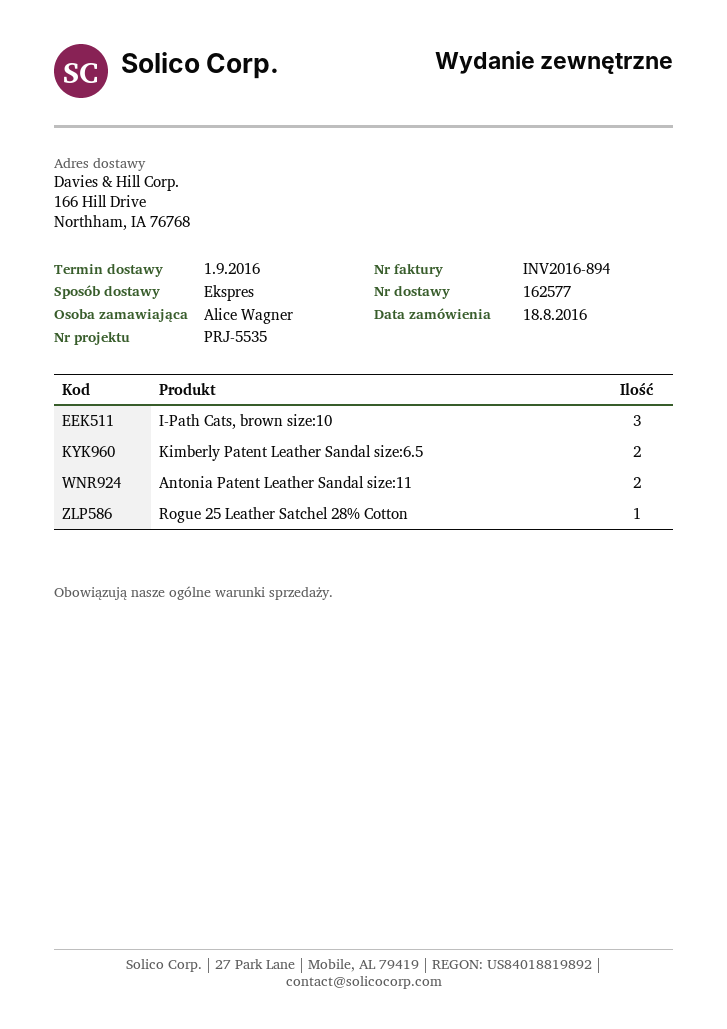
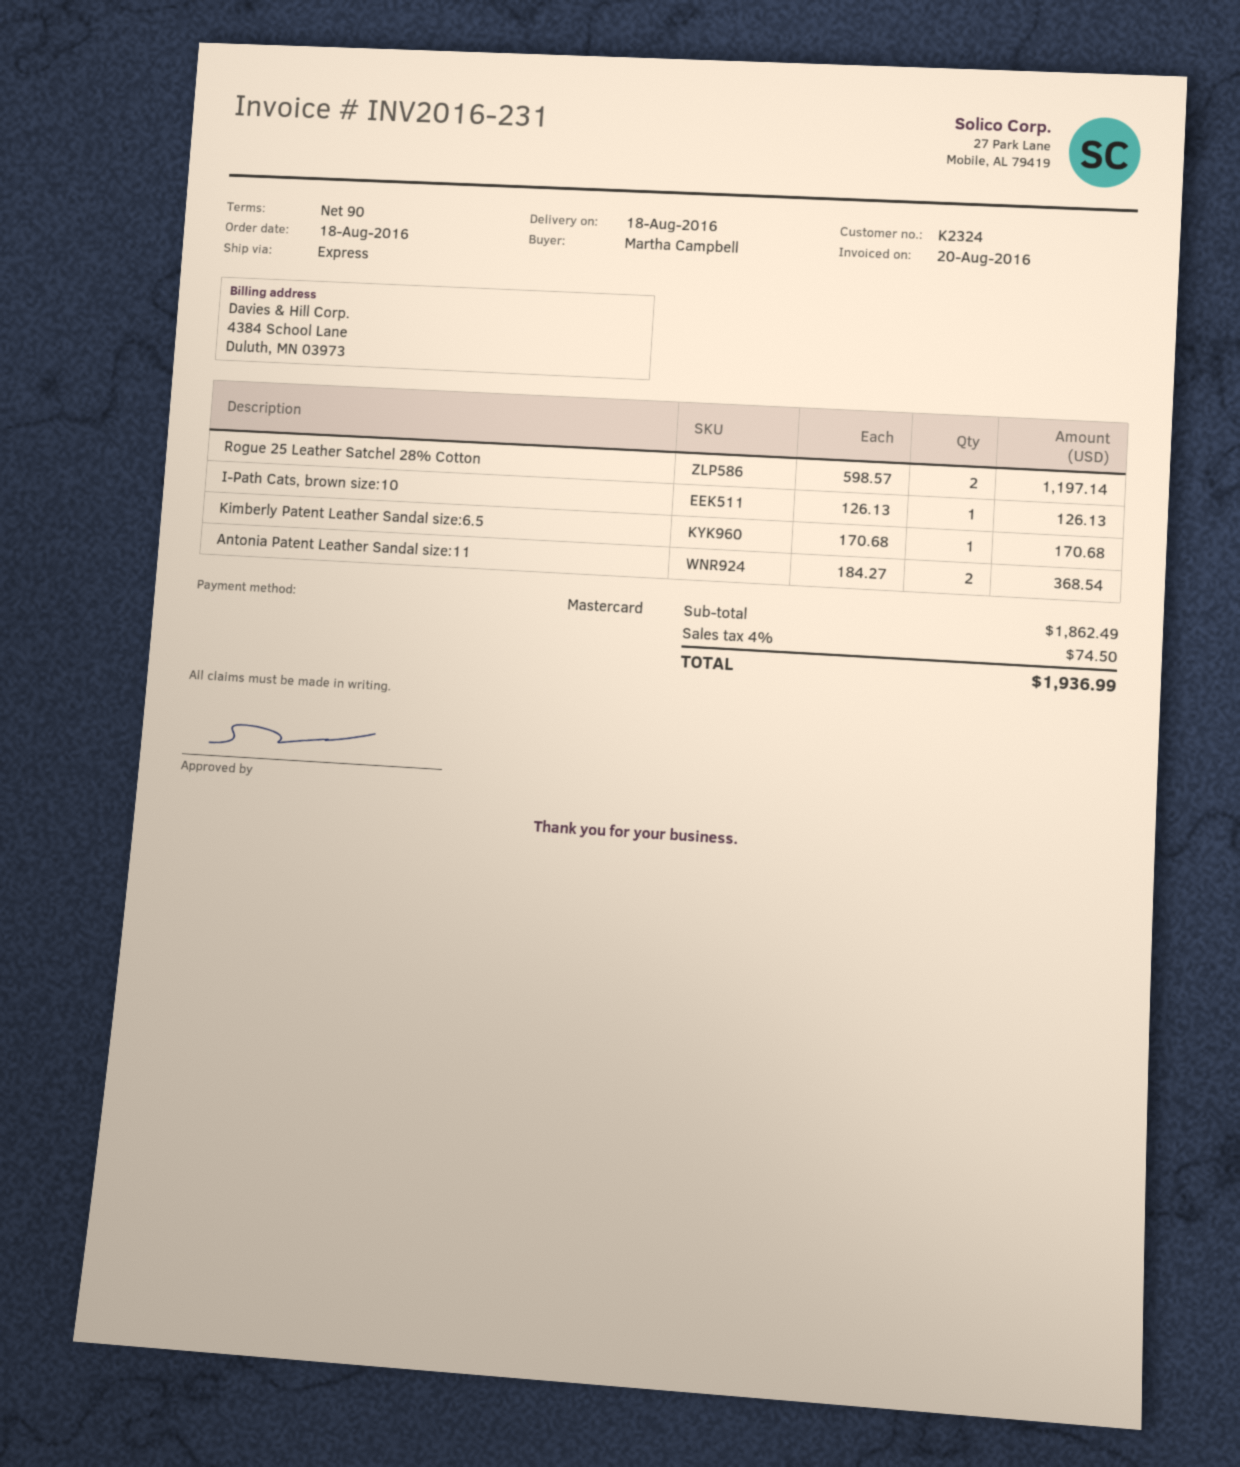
delivery date: 2016-09-01 -> 2016-08-18
invoice number: INV2016-894 -> INV2016-231
ordered by: Alice Wagner -> Martha Campbell
I-Path Cats, brown size:10: 3 -> 1
Kimberly Patent Leather Sandal size:6.5: 2 -> 1
Rogue 25 Leather Satchel 28% Cotton: 1 -> 2

